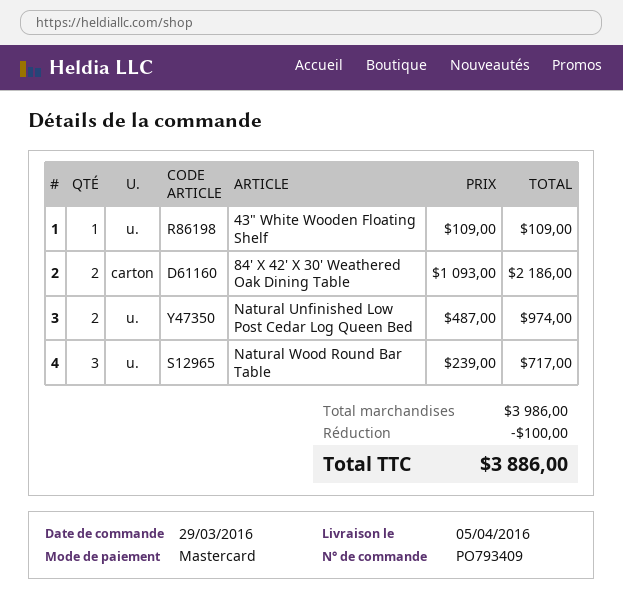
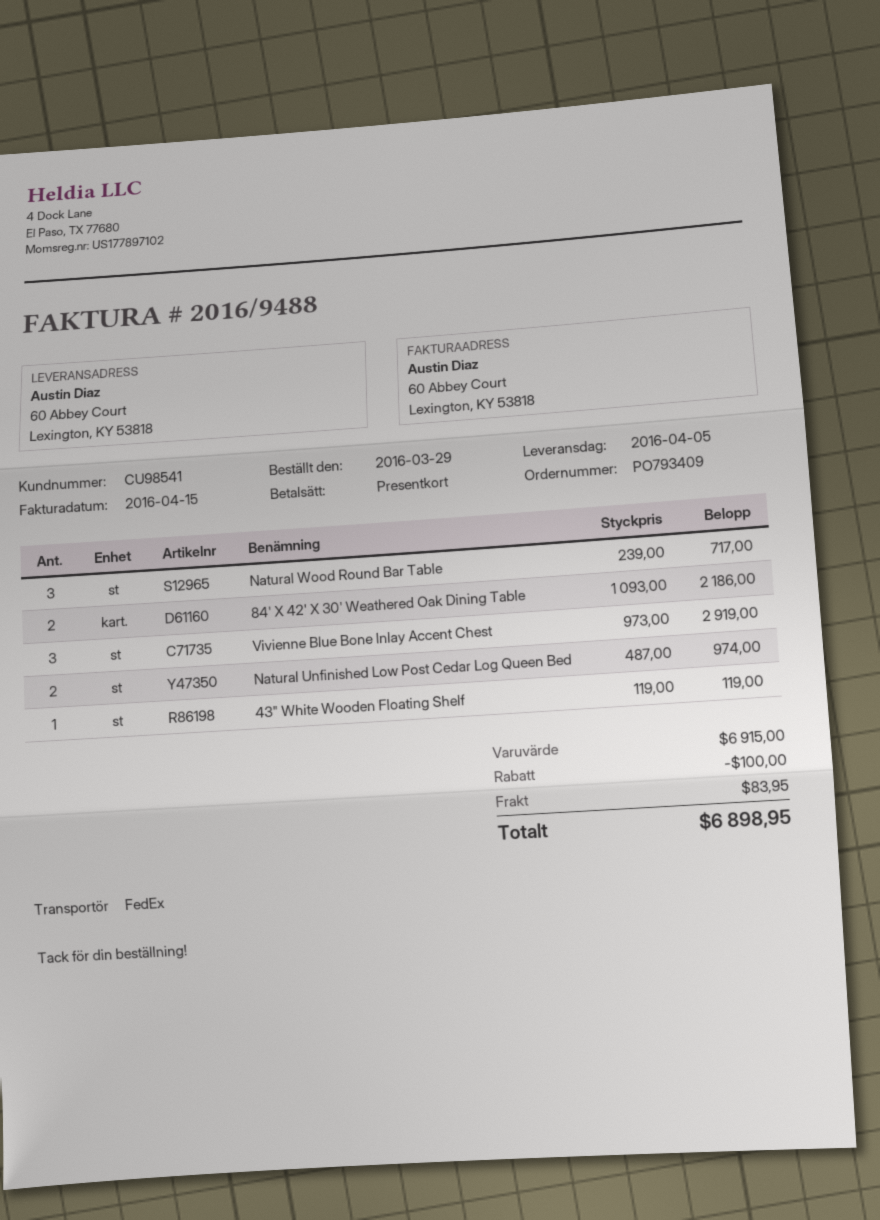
payment method: Mastercard -> gift card
43" White Wooden Floating Shelf: 1 x 109.00 = 109.00 -> 1 x 119.00 = 119.00
Vivienne Blue Bone Inlay Accent Chest: none -> 3 x 973.00 = 2919.00
subtotal: 3986.00 -> 6915.00
shipping: none -> 83.95
total: 3886.00 -> 6898.95

